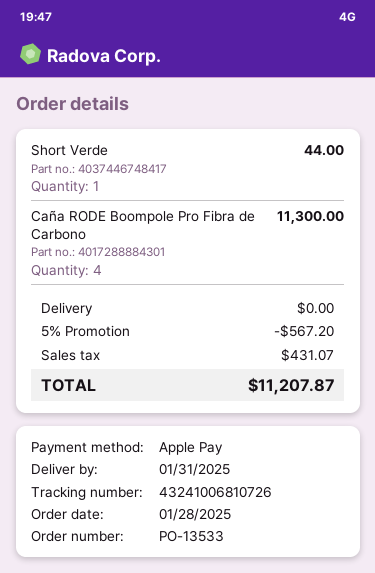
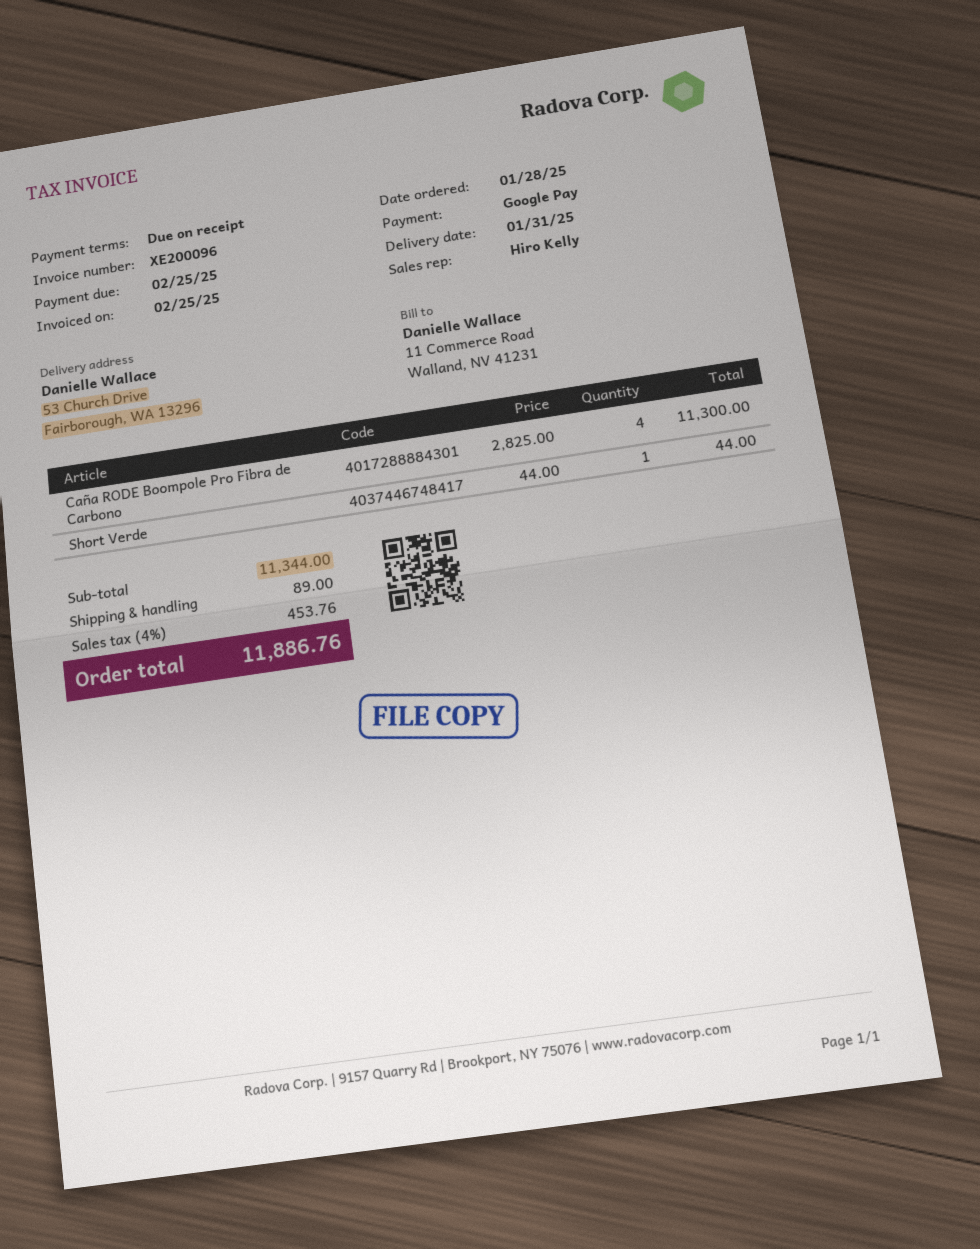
payment method: Apple Pay -> Google Pay
discount: 5% = 567.20 -> none
shipping: 0.00 -> 89.00
tax: 431.07 -> 453.76
total: 11207.87 -> 11886.76

